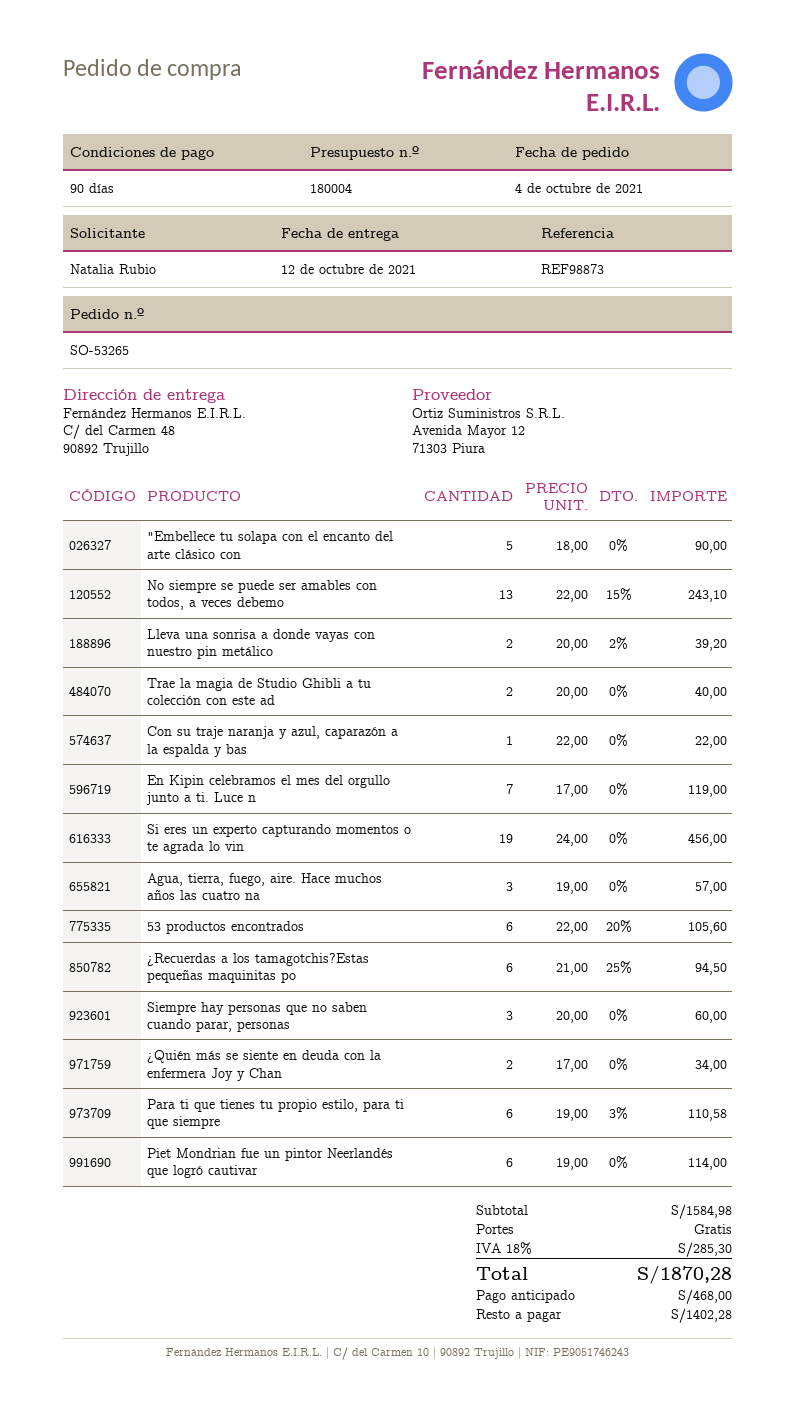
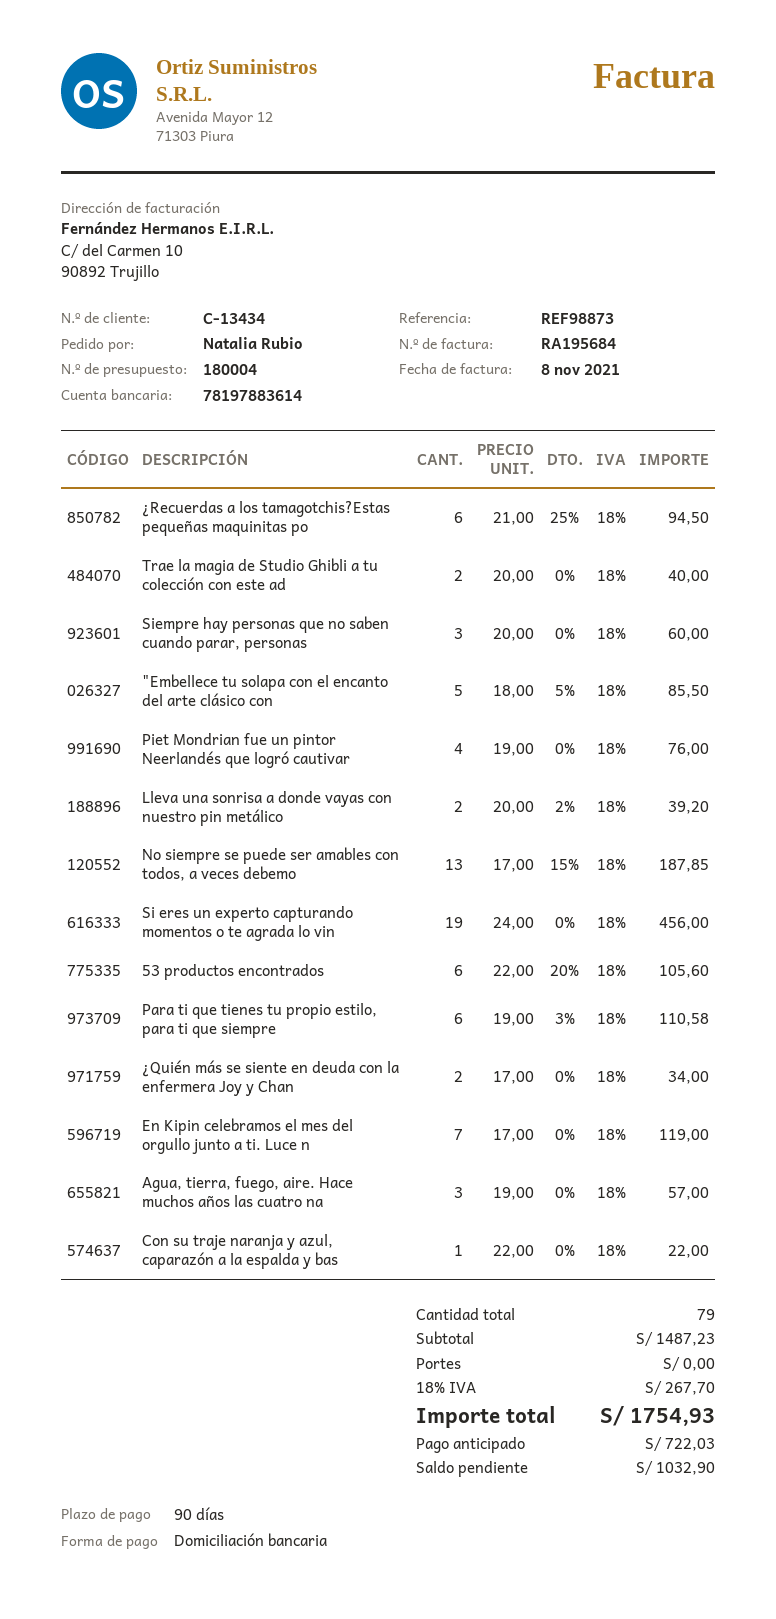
"Embellece tu solapa con el encanto del arte clásico con: 5 x 18.00 = 90.00 -> 5 x 18.00 - 5% = 85.50
No siempre se puede ser amables con todos, a veces debemo: 13 x 22.00 - 15% = 243.10 -> 13 x 17.00 - 15% = 187.85
Piet Mondrian fue un pintor Neerlandés que logró cautivar: 6 x 19.00 = 114.00 -> 4 x 19.00 = 76.00
subtotal: 1584.98 -> 1487.23
tax: 18% = 285.30 -> 18% = 267.70
total: 1870.28 -> 1754.93
deposit: 468.00 -> 722.03
balance: 1402.28 -> 1032.90

